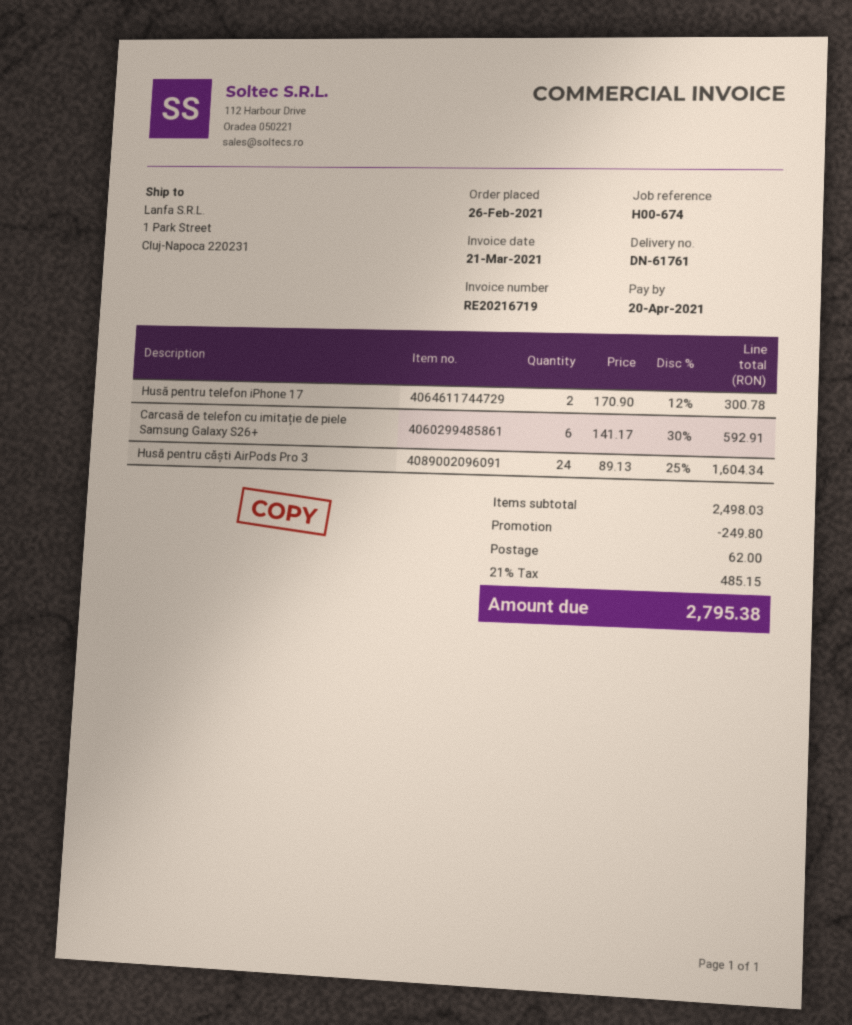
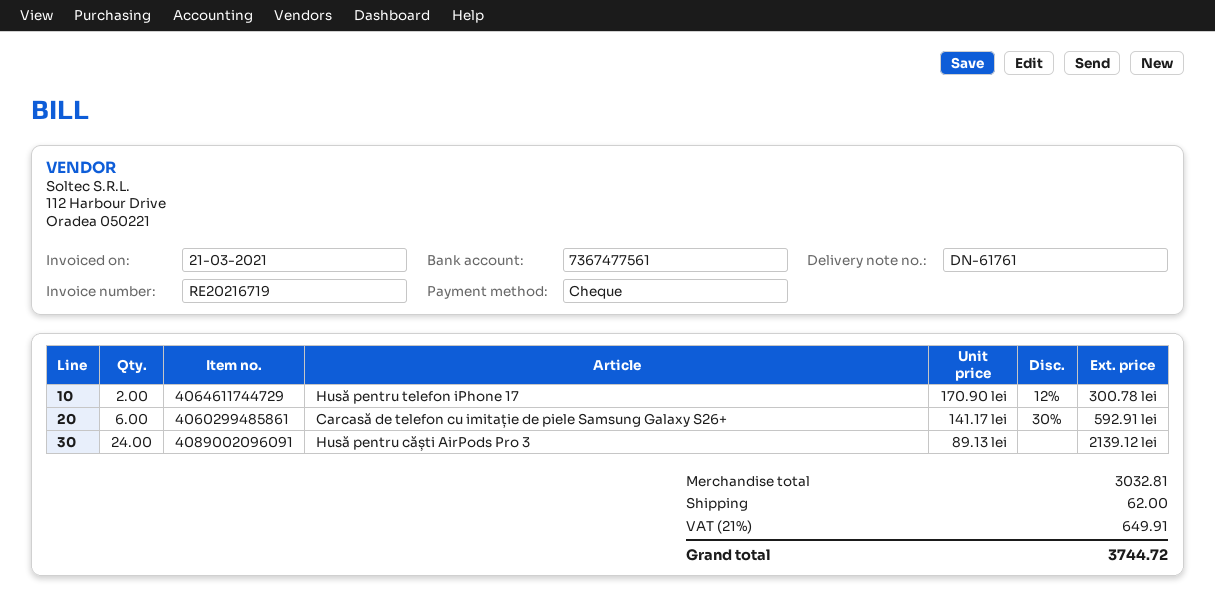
Husă pentru căști AirPods Pro 3: 24 x 89.13 - 25% = 1604.34 -> 24 x 89.13 = 2139.12
subtotal: 2498.03 -> 3032.81
discount: 249.80 -> none
tax: 21% = 485.15 -> 21% = 649.91
total: 2795.38 -> 3744.72

